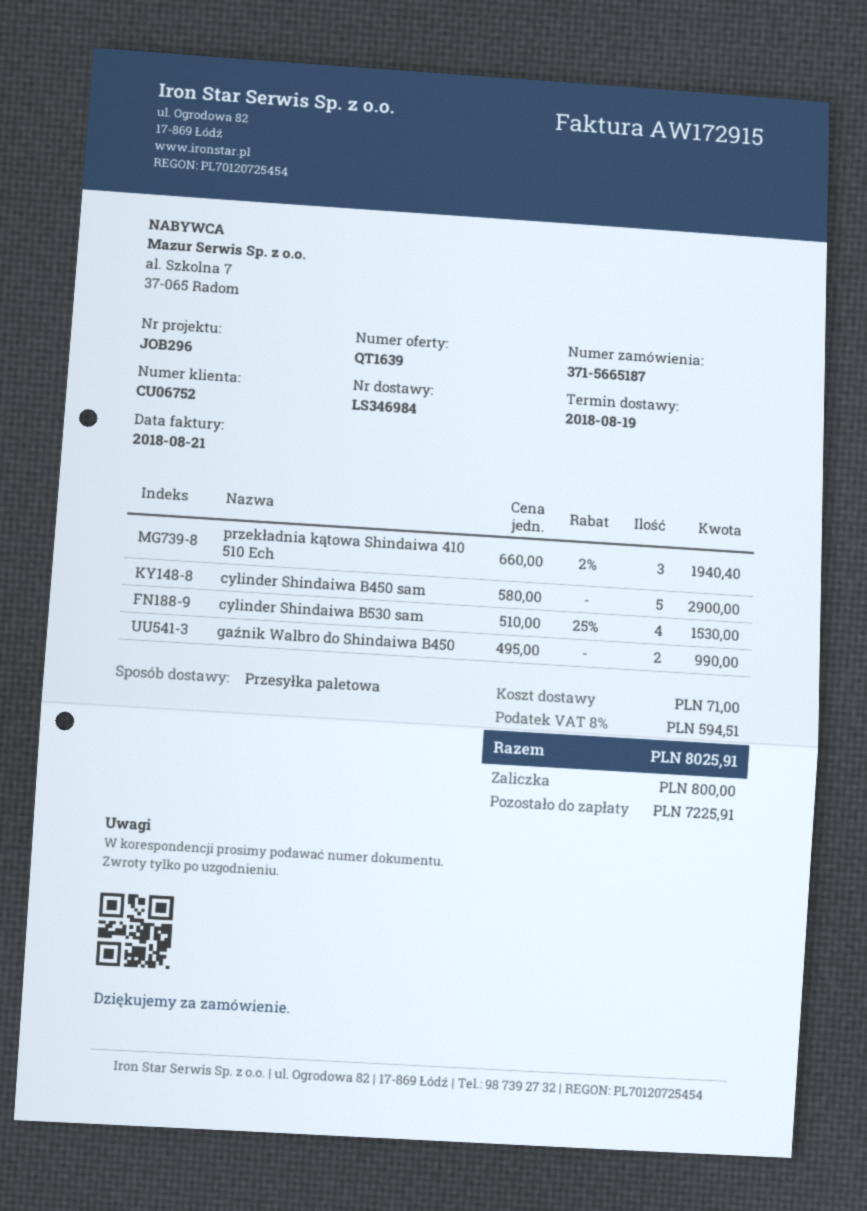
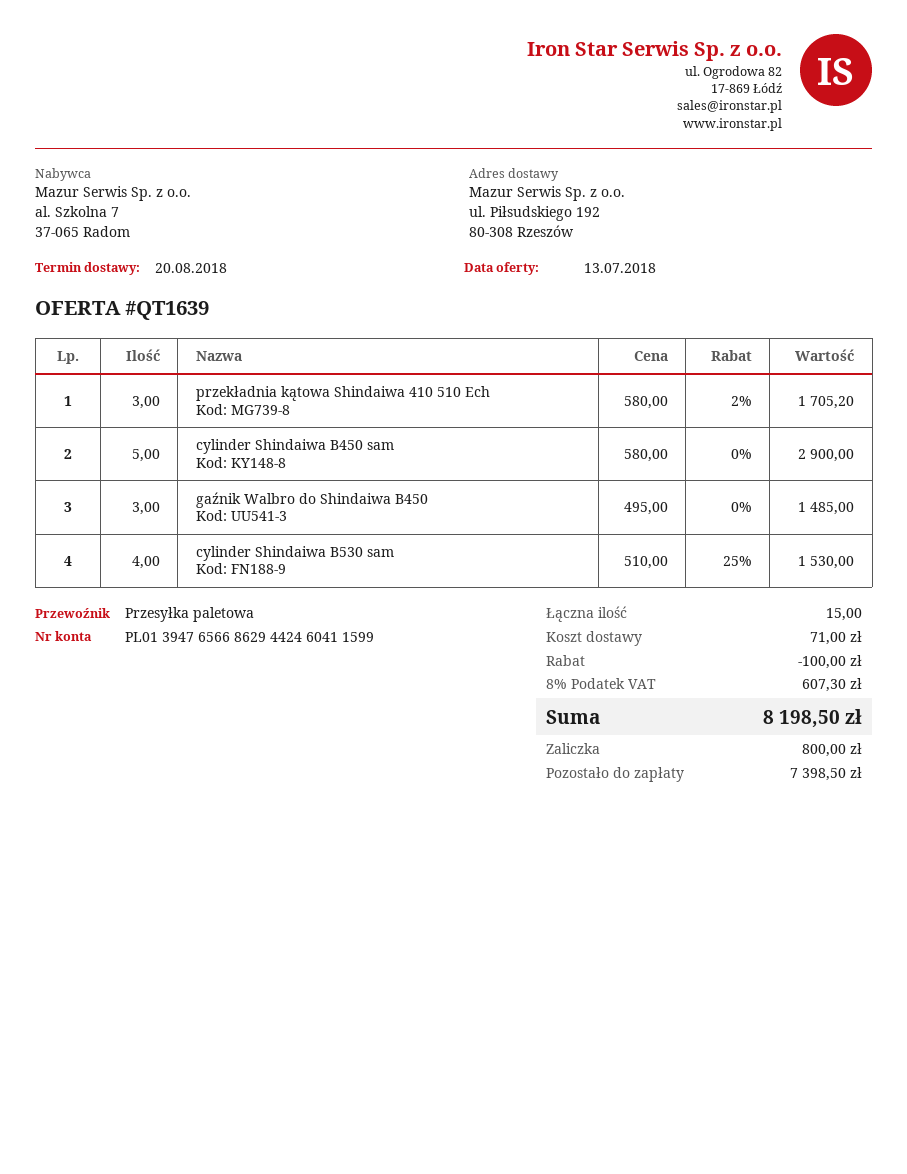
delivery date: 2018-08-19 -> 2018-08-20
przekładnia kątowa Shindaiwa 410 510 Ech: 3 x 660.00 - 2% = 1940.40 -> 3 x 580.00 - 2% = 1705.20
gaźnik Walbro do Shindaiwa B450: 2 x 495.00 = 990.00 -> 3 x 495.00 = 1485.00
discount: none -> 100.00
tax: 8% = 594.51 -> 8% = 607.30
total: 8025.91 -> 8198.50
balance: 7225.91 -> 7398.50

